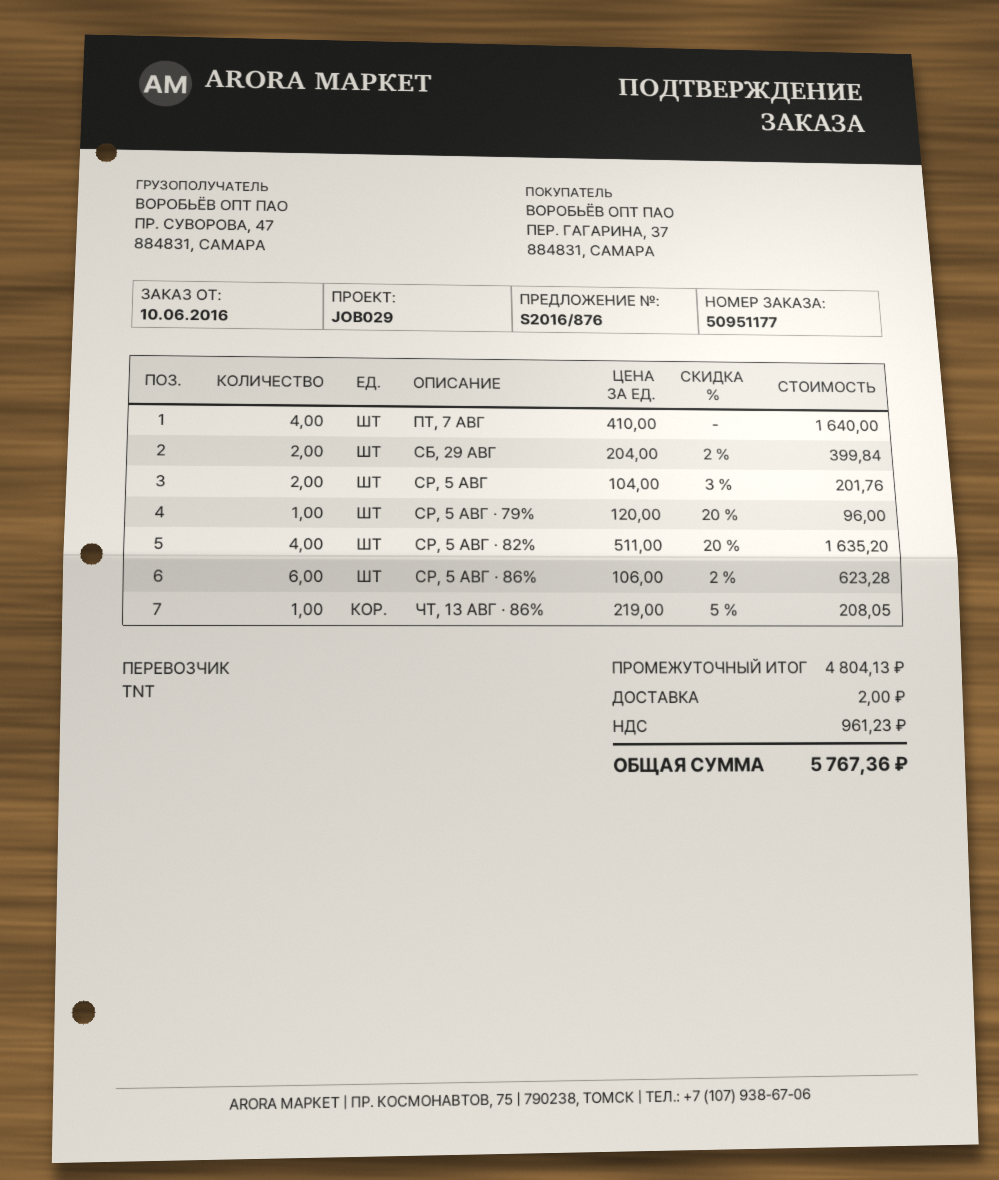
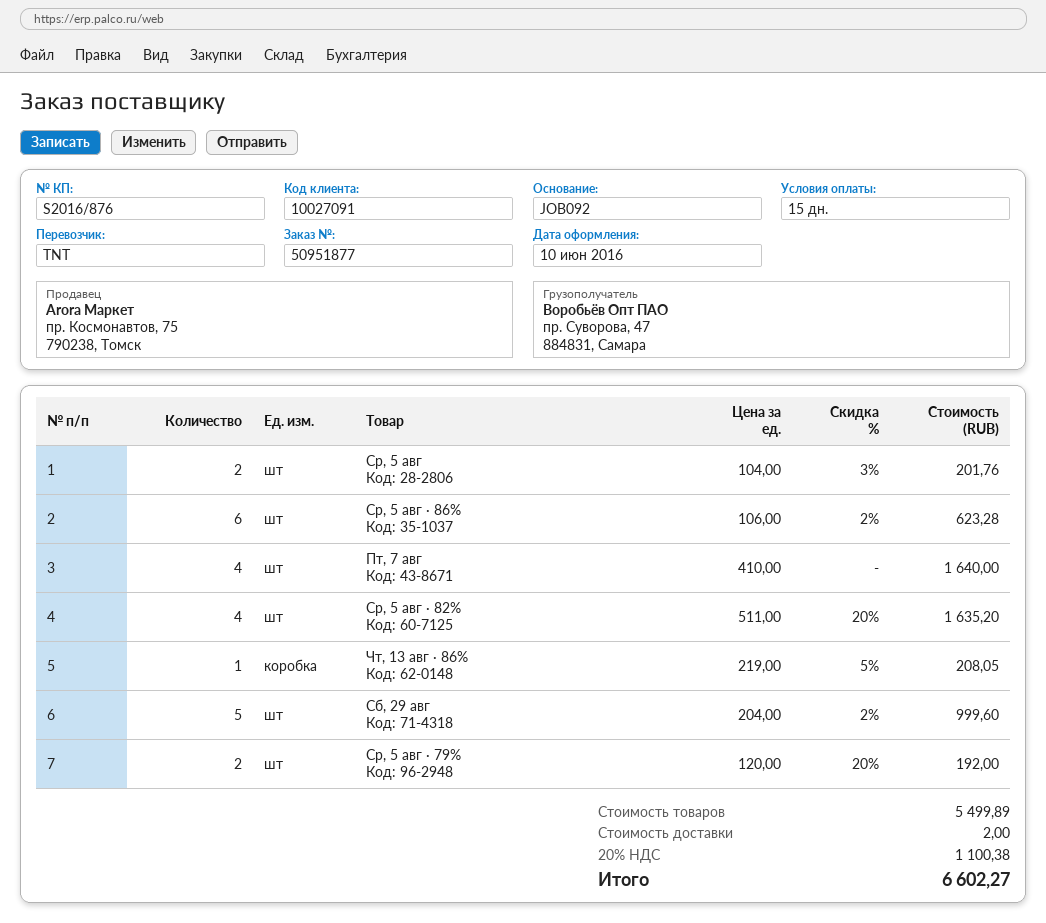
order number: 50951177 -> 50951877
reference: JOB029 -> JOB092
СБ, 29 АВГ: 2 x 204.00 - 2% = 399.84 -> 5 x 204.00 - 2% = 999.60
СР, 5 АВГ · 79%: 1 x 120.00 - 20% = 96.00 -> 2 x 120.00 - 20% = 192.00
subtotal: 4804.13 -> 5499.89
tax: 961.23 -> 1100.38
total: 5767.36 -> 6602.27

